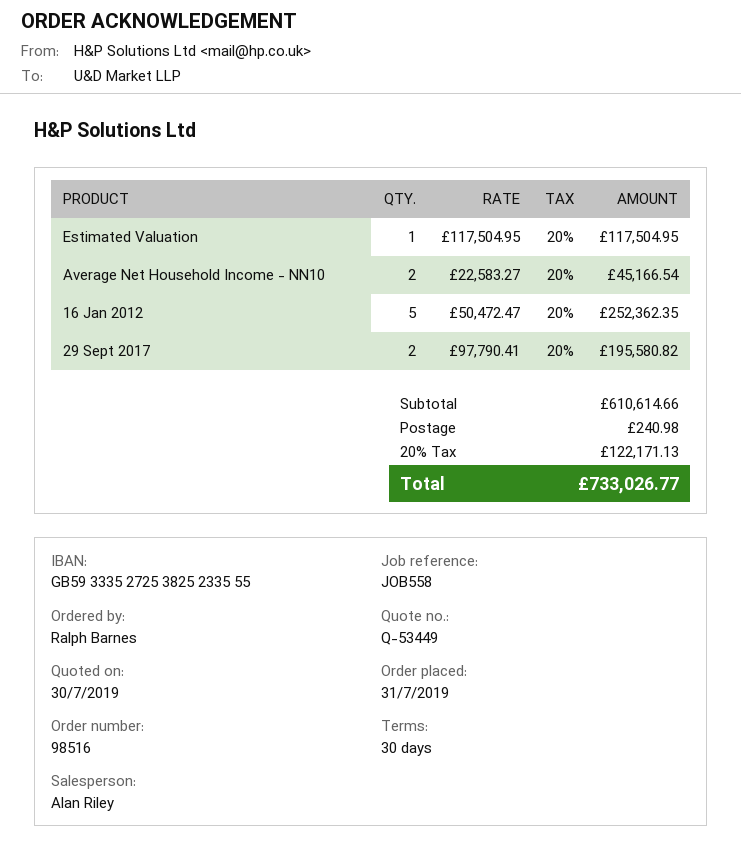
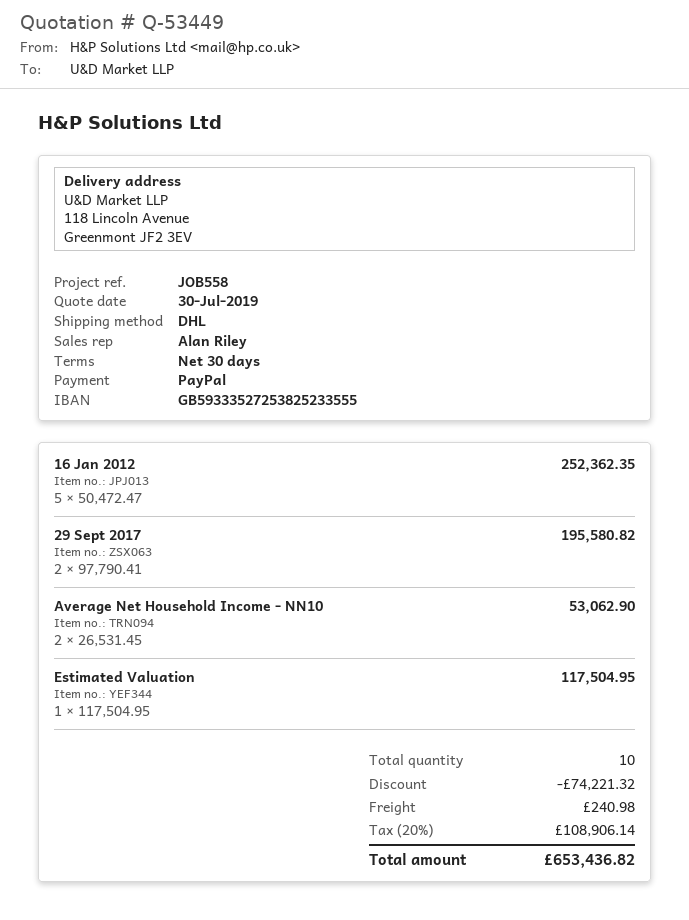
Average Net Household Income - NN10: 2 x 22583.27 = 45166.54 -> 2 x 26531.45 = 53062.90
discount: none -> 74221.32
tax: 20% = 122171.13 -> 20% = 108906.14
total: 733026.77 -> 653436.82

